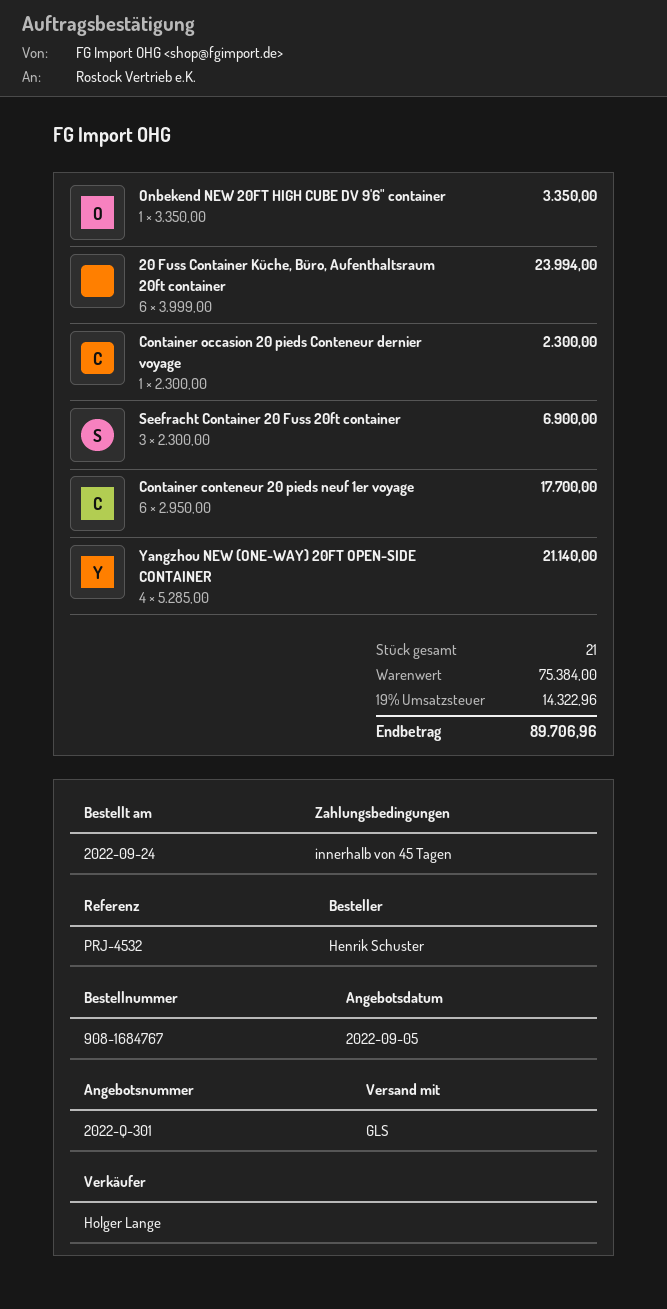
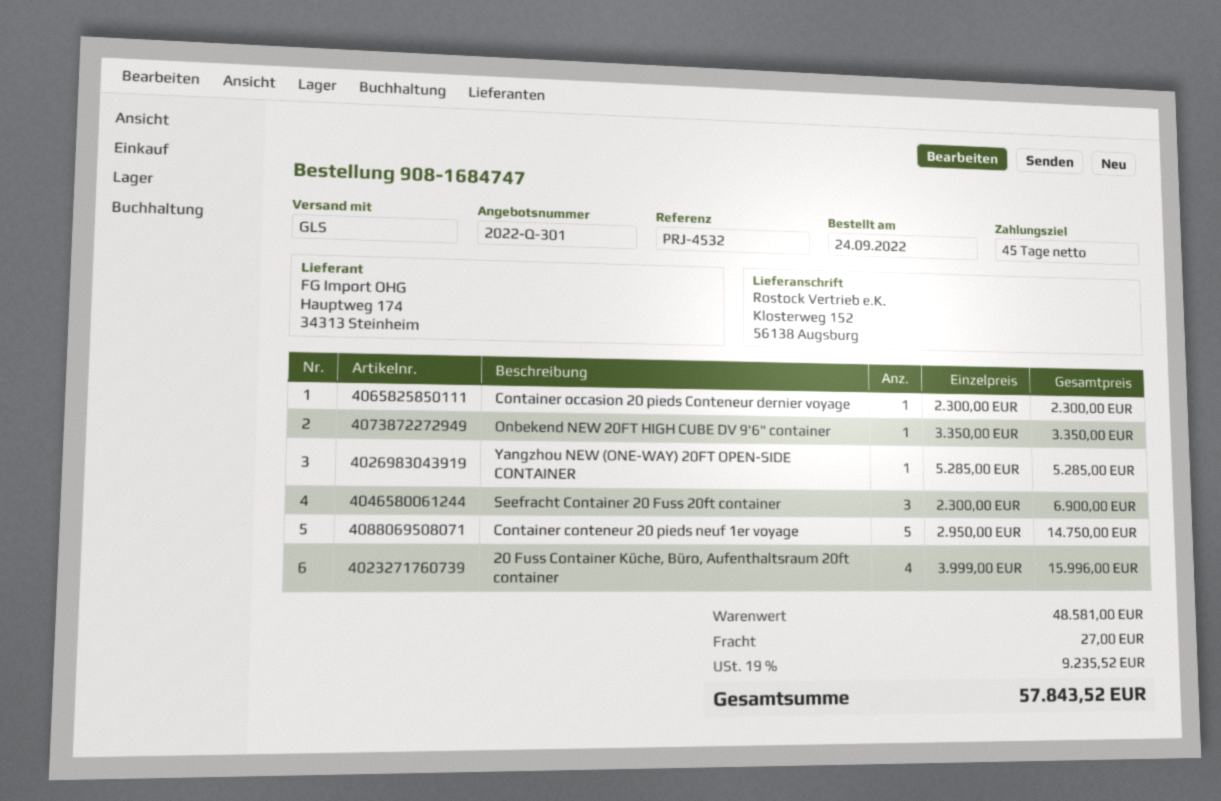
order number: 908-1684767 -> 908-1684747
20 Fuss Container Küche, Büro, Aufenthaltsraum 20ft container: 6 x 3999.00 = 23994.00 -> 4 x 3999.00 = 15996.00
Container conteneur 20 pieds neuf 1er voyage: 6 x 2950.00 = 17700.00 -> 5 x 2950.00 = 14750.00
Yangzhou NEW (ONE-WAY) 20FT OPEN-SIDE CONTAINER: 4 x 5285.00 = 21140.00 -> 1 x 5285.00 = 5285.00
subtotal: 75384.00 -> 48581.00
shipping: none -> 27.00
tax: 19% = 14322.96 -> 19% = 9235.52
total: 89706.96 -> 57843.52

